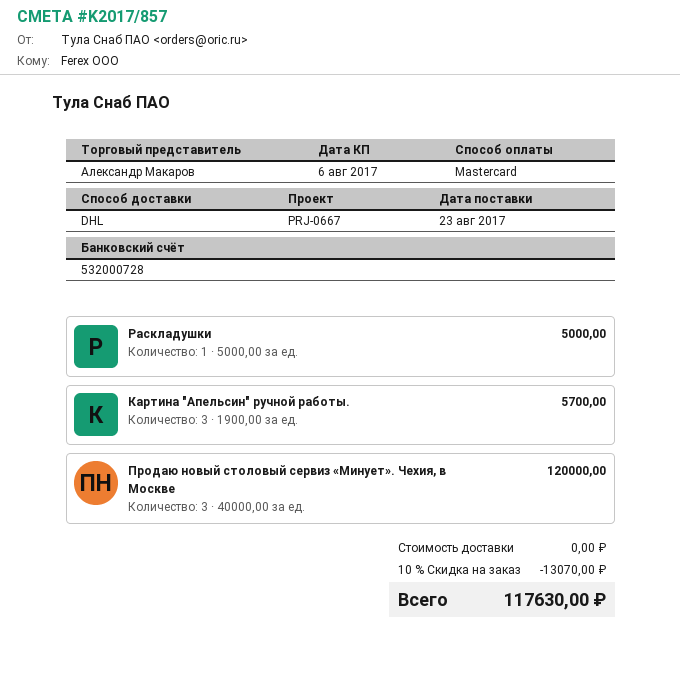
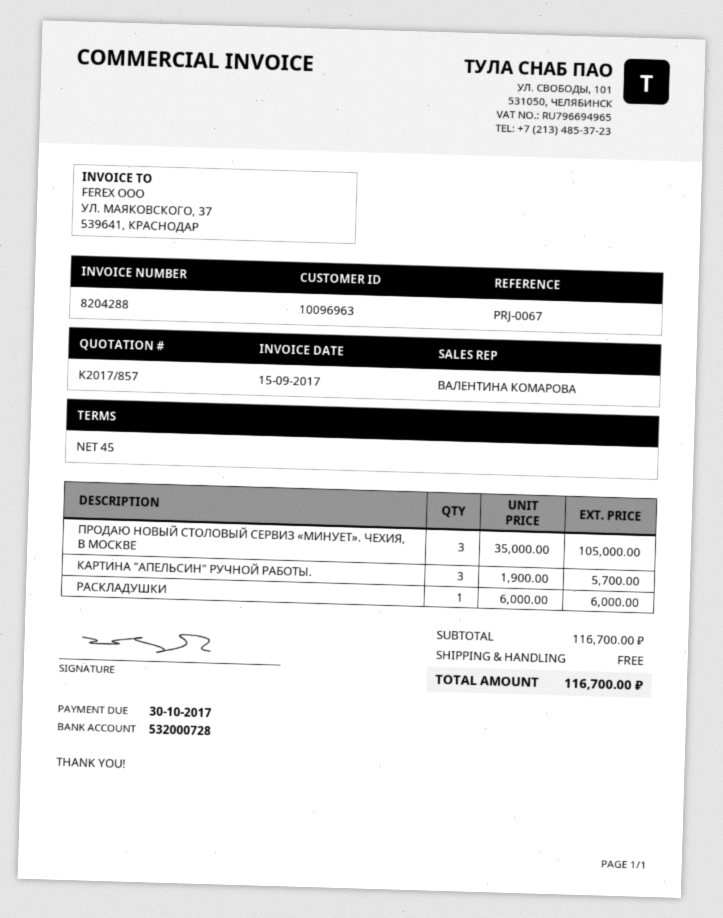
reference: PRJ-0667 -> PRJ-0067
sales rep: Александр Макаров -> ВАЛЕНТИНА КОМАРОВА
Раскладушки: 1 x 5000.00 = 5000.00 -> 1 x 6000.00 = 6000.00
Продаю новый столовый сервиз «Минует». Чехия, в Москве: 3 x 40000.00 = 120000.00 -> 3 x 35000.00 = 105000.00
discount: 10% = 13070.00 -> none
total: 117630.00 -> 116700.00

